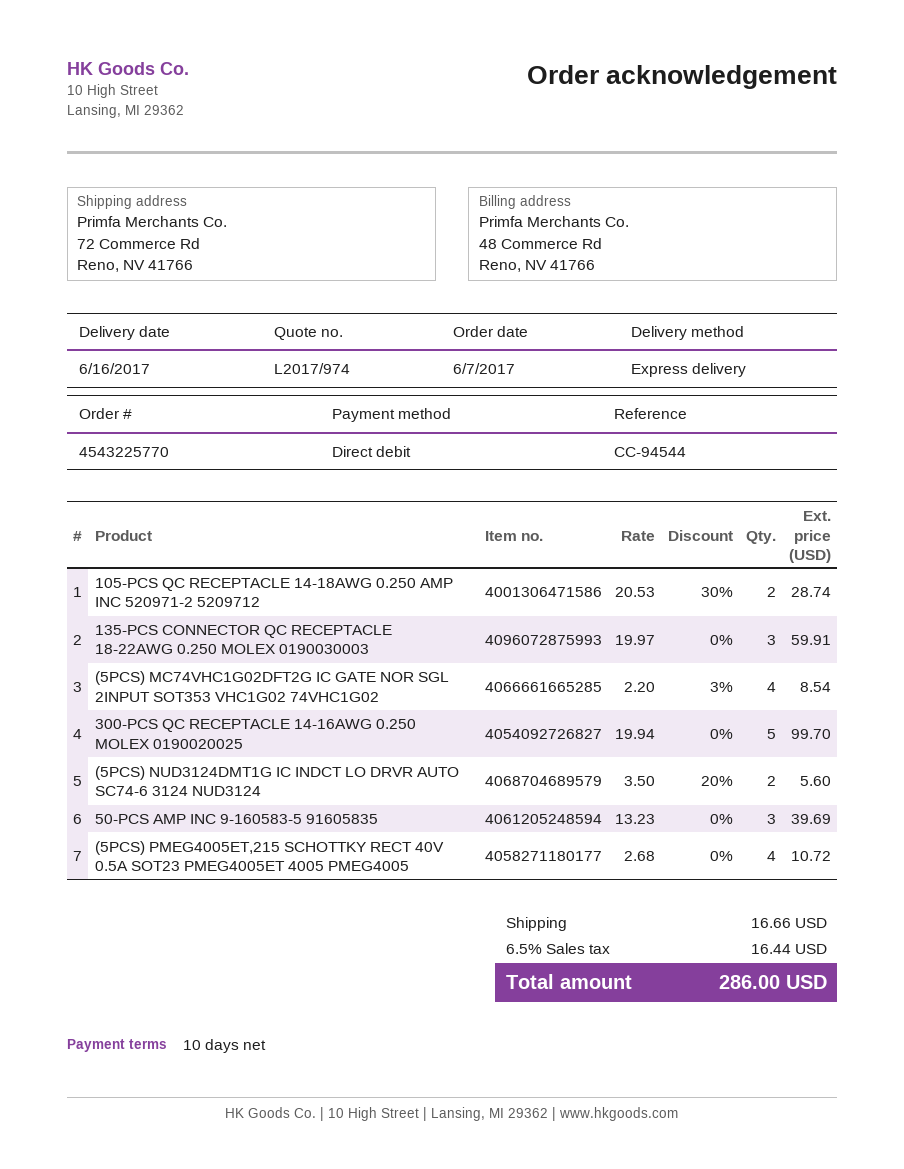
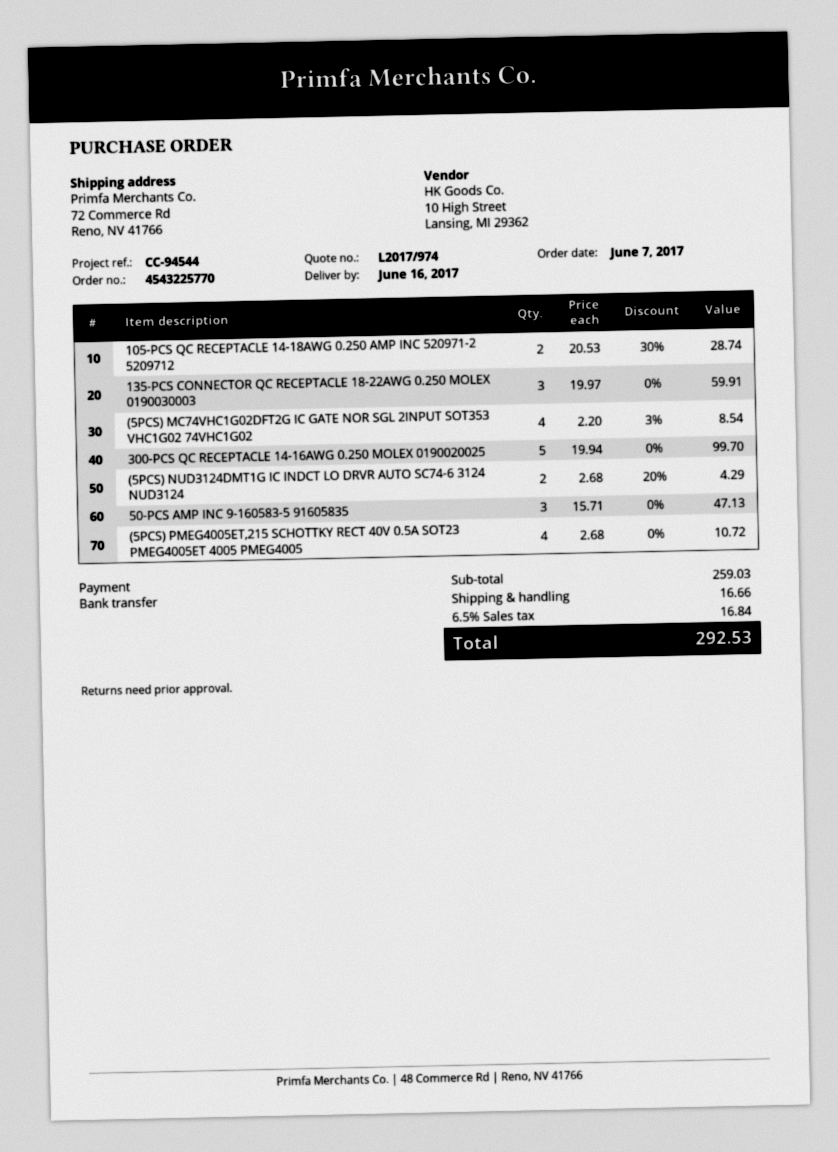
payment method: direct debit -> bank transfer
(5PCS) NUD3124DMT1G IC INDCT LO DRVR AUTO SC74-6 3124 NUD3124: 2 x 3.50 - 20% = 5.60 -> 2 x 2.68 - 20% = 4.29
50-PCS AMP INC 9-160583-5 91605835: 3 x 13.23 = 39.69 -> 3 x 15.71 = 47.13
tax: 6.5% = 16.44 -> 6.5% = 16.84
total: 286.00 -> 292.53

